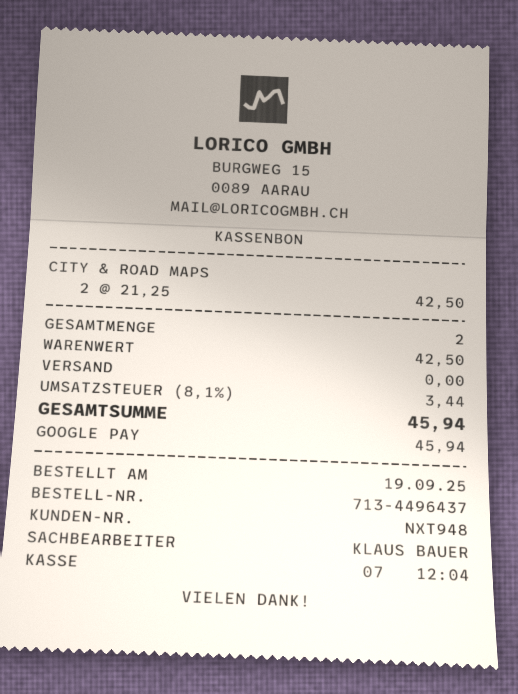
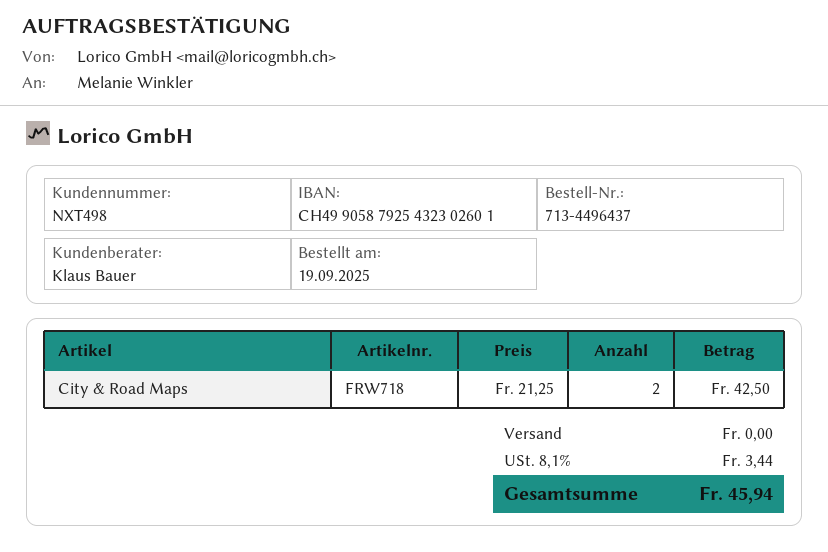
customer number: NXT948 -> NXT498

